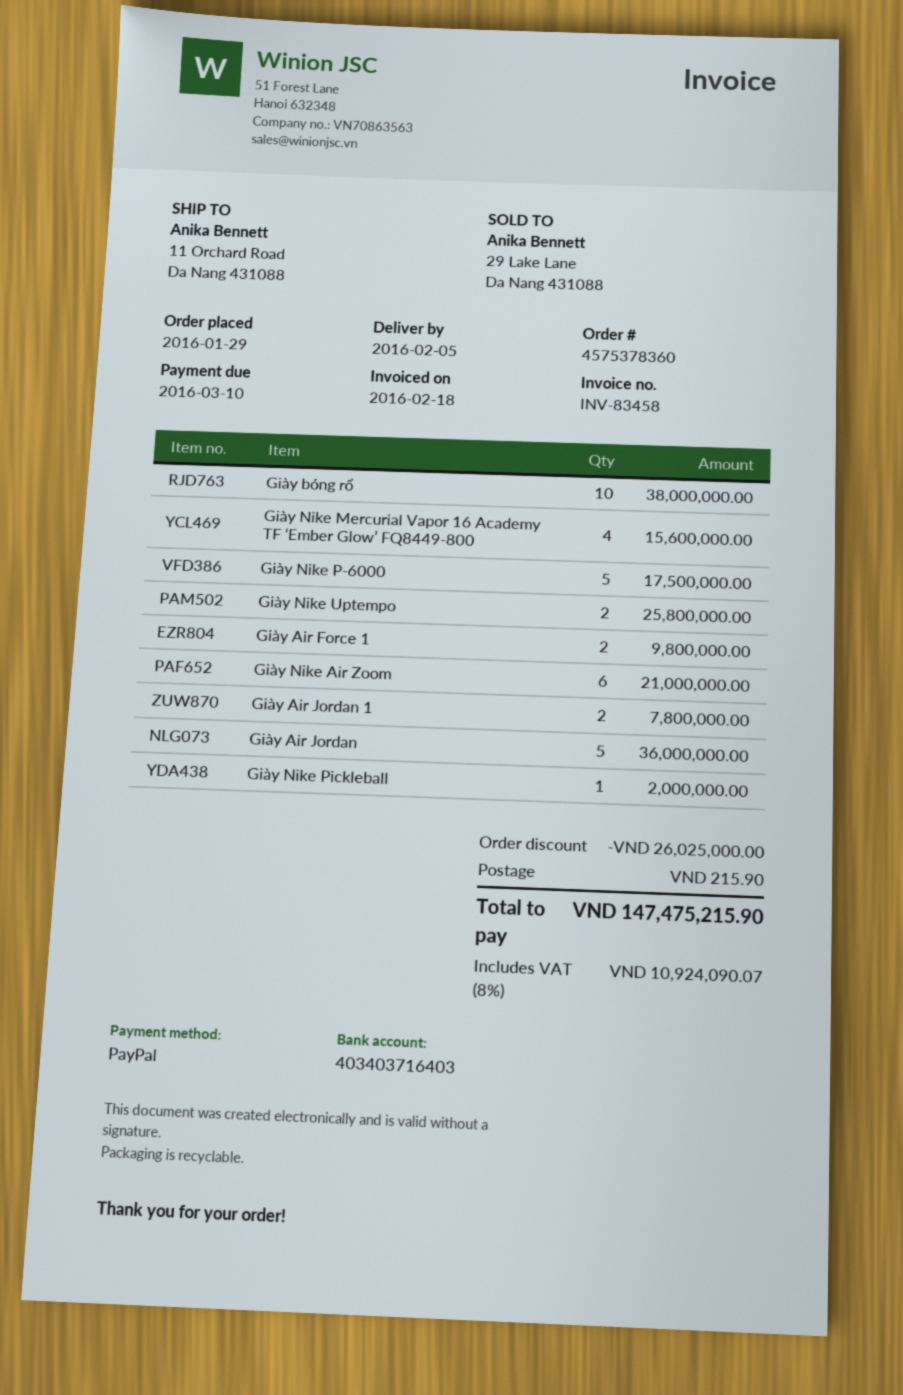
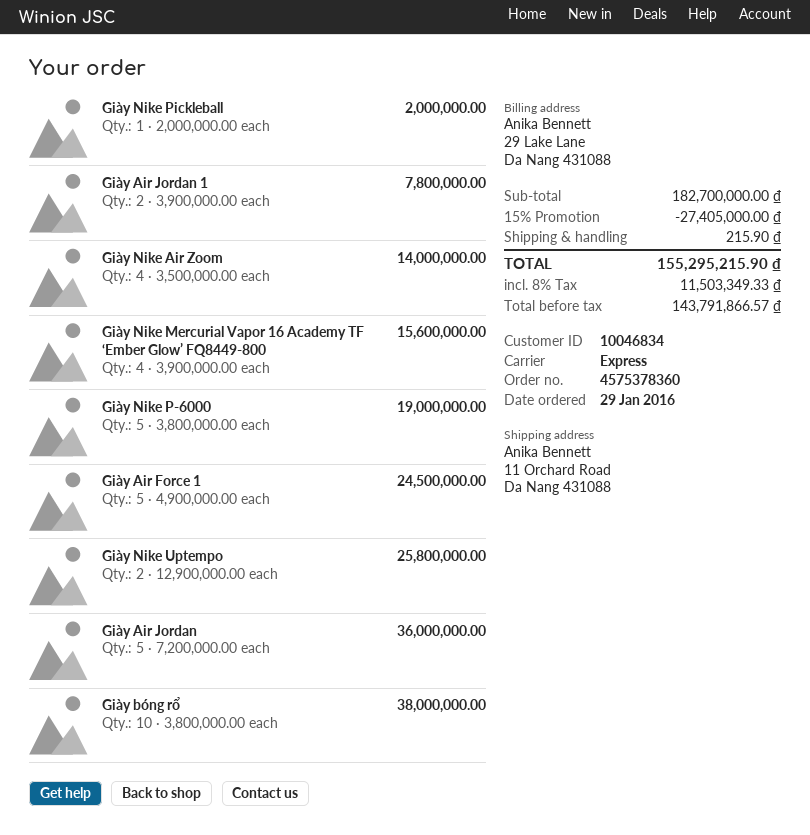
Giày Nike P-6000: 5 for 17500000.00 -> 5 for 19000000.00
Giày Air Force 1: 2 for 9800000.00 -> 5 for 24500000.00
Giày Nike Air Zoom: 6 for 21000000.00 -> 4 for 14000000.00
discount: 26025000.00 -> 27405000.00
tax: 8% = 10924090.07 -> 8% = 11503349.33
total: 147475215.90 -> 155295215.90

